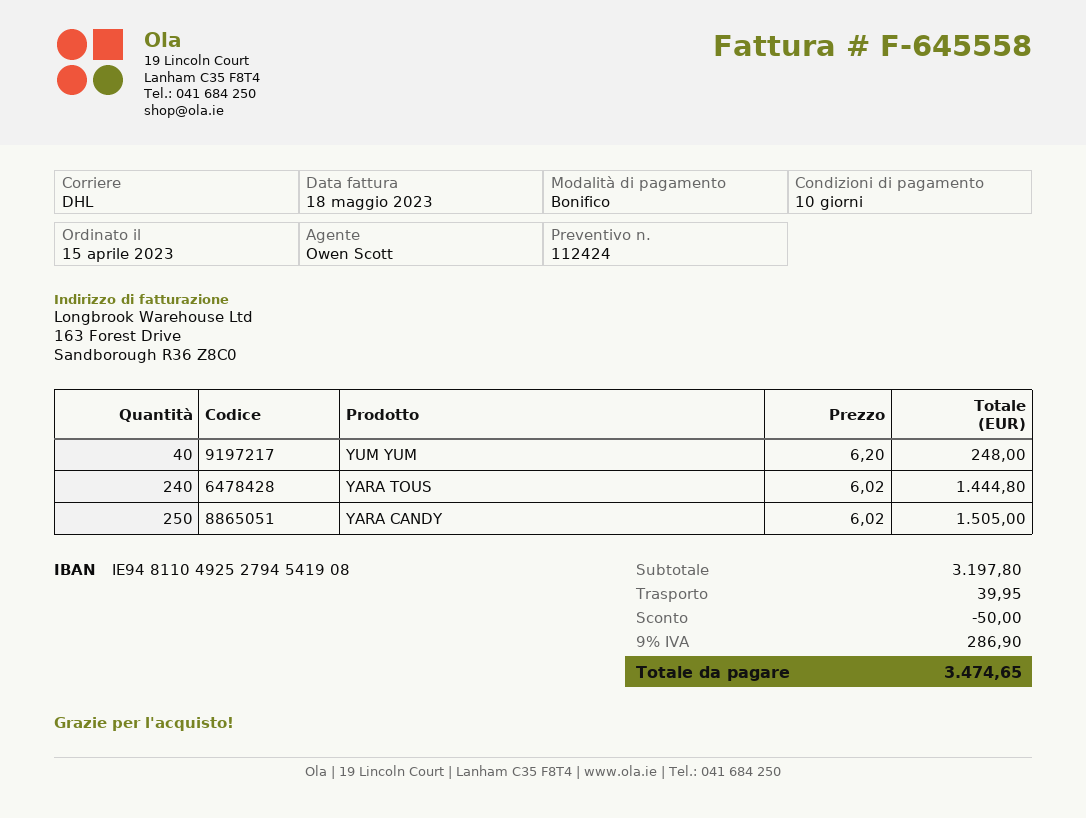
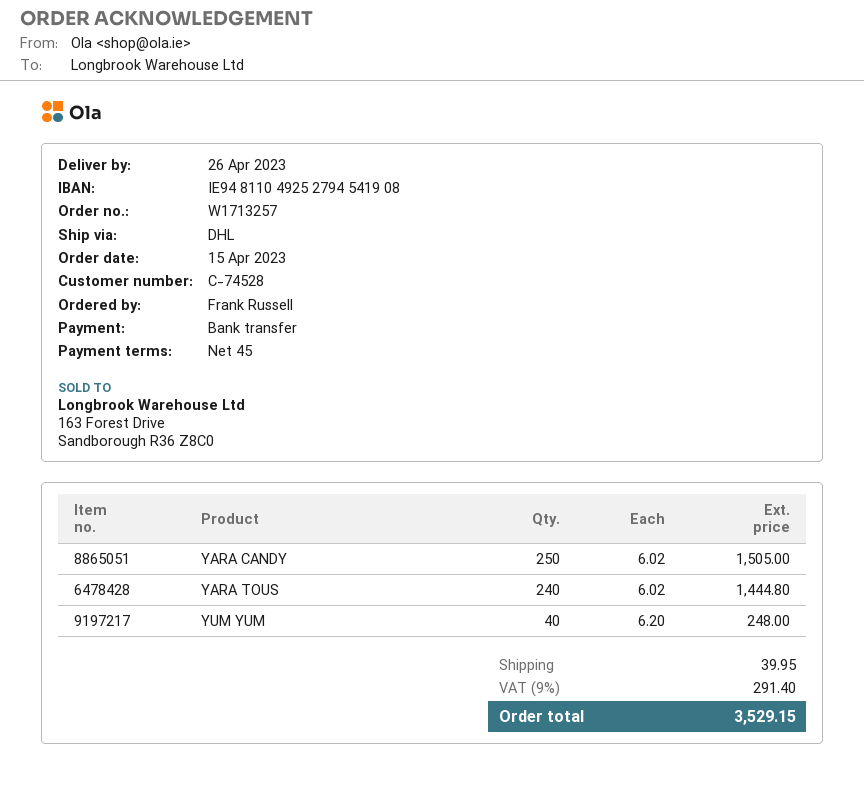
payment terms: 10 days -> 45 days
discount: 50.00 -> none
tax: 9% = 286.90 -> 9% = 291.40
total: 3474.65 -> 3529.15

